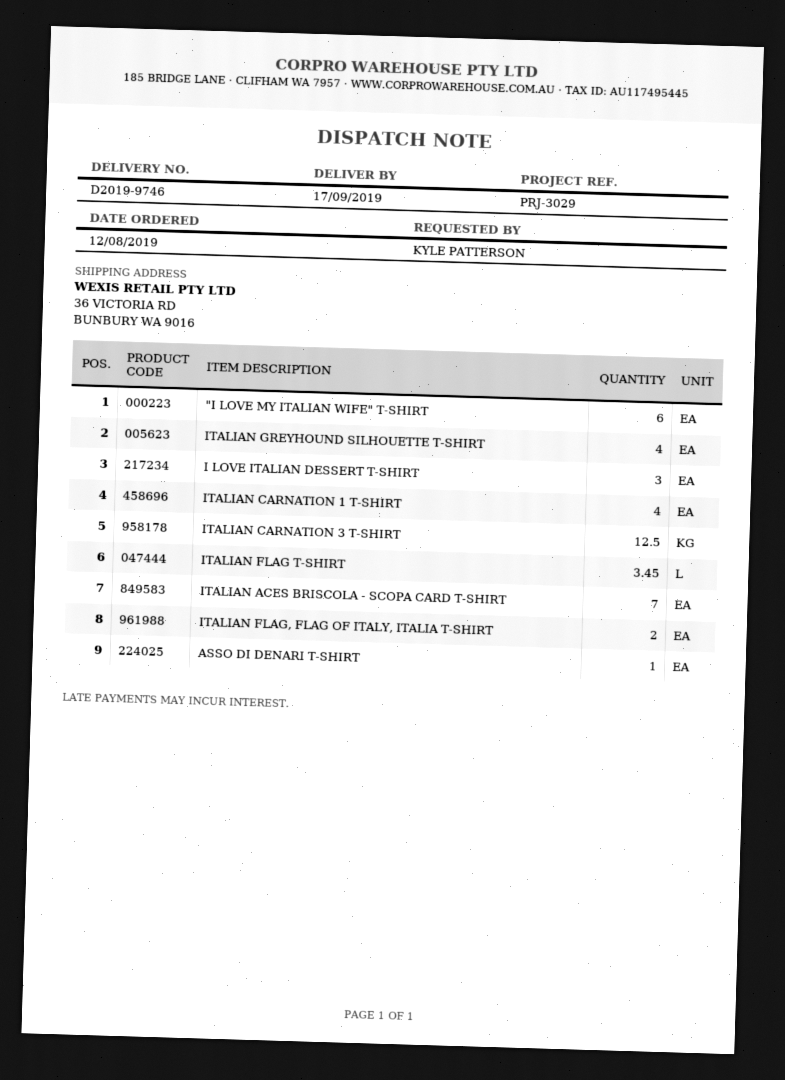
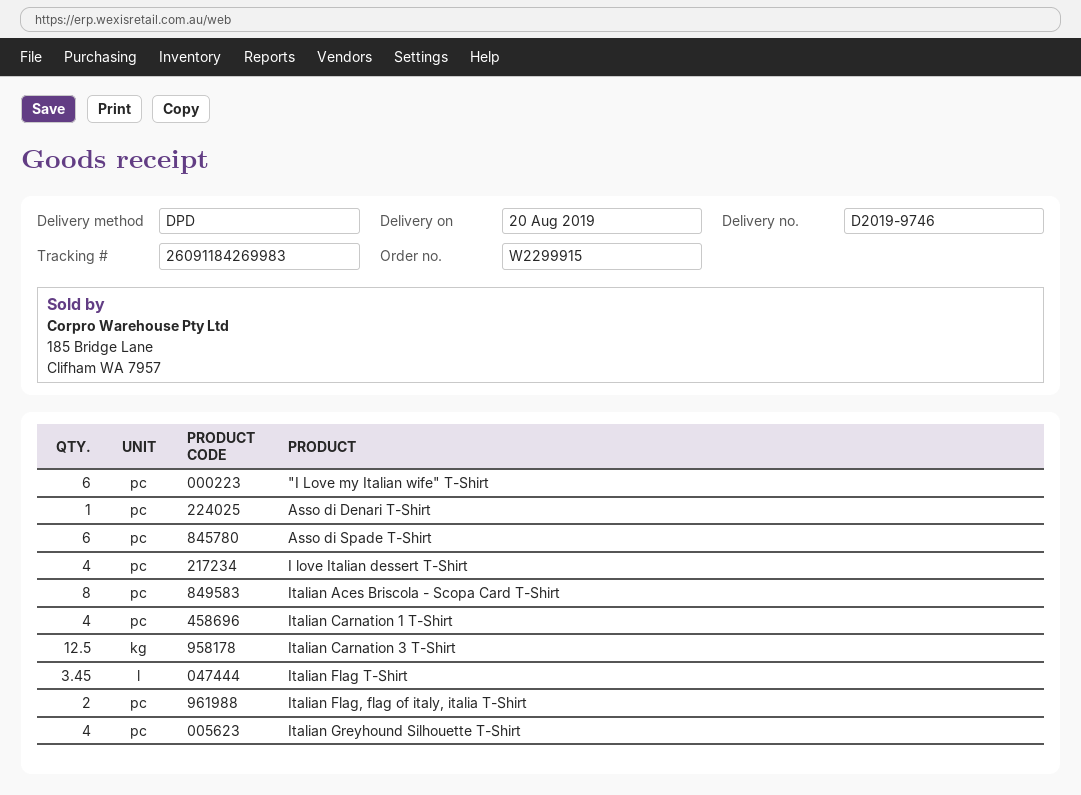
delivery date: 2019-09-17 -> 2019-08-20
I LOVE ITALIAN DESSERT T-SHIRT: 3 -> 4
ITALIAN ACES BRISCOLA - SCOPA CARD T-SHIRT: 7 -> 8
Asso di Spade T-Shirt: none -> 6

